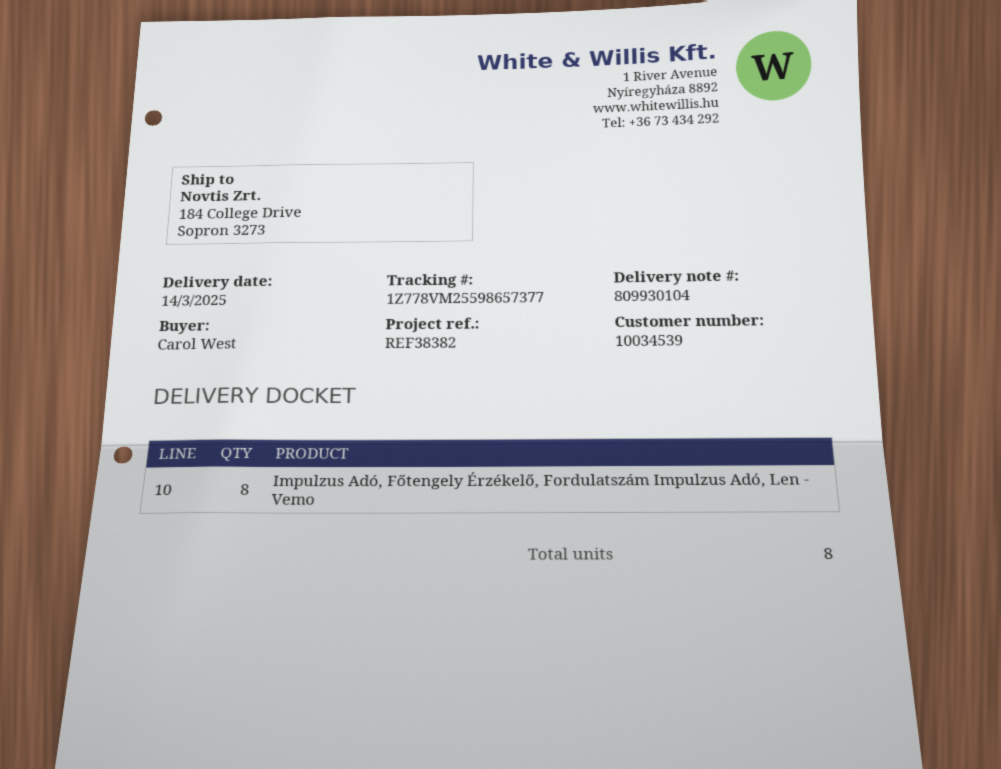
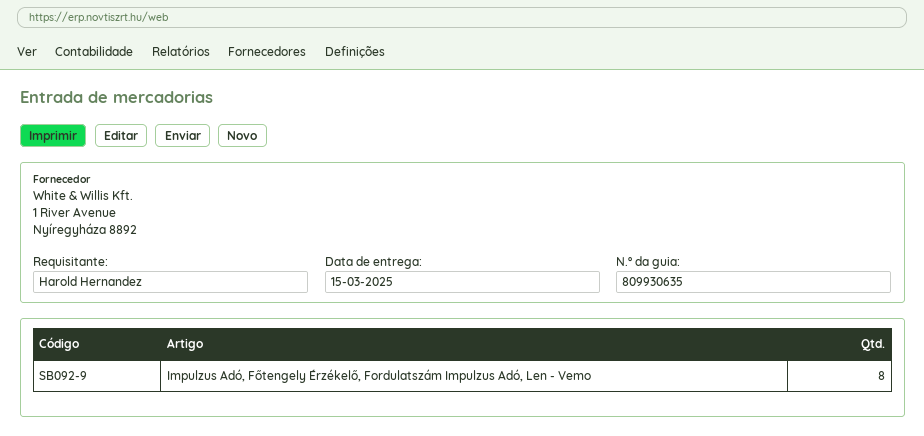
delivery note number: 809930104 -> 809930635
delivery date: 2025-03-14 -> 2025-03-15
ordered by: Carol West -> Harold Hernandez

